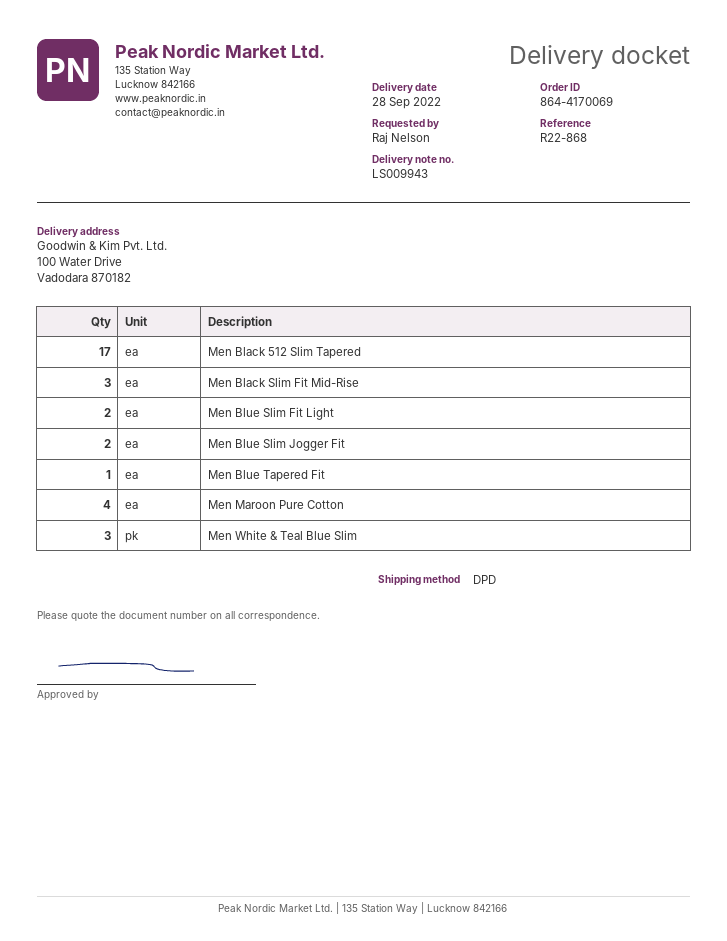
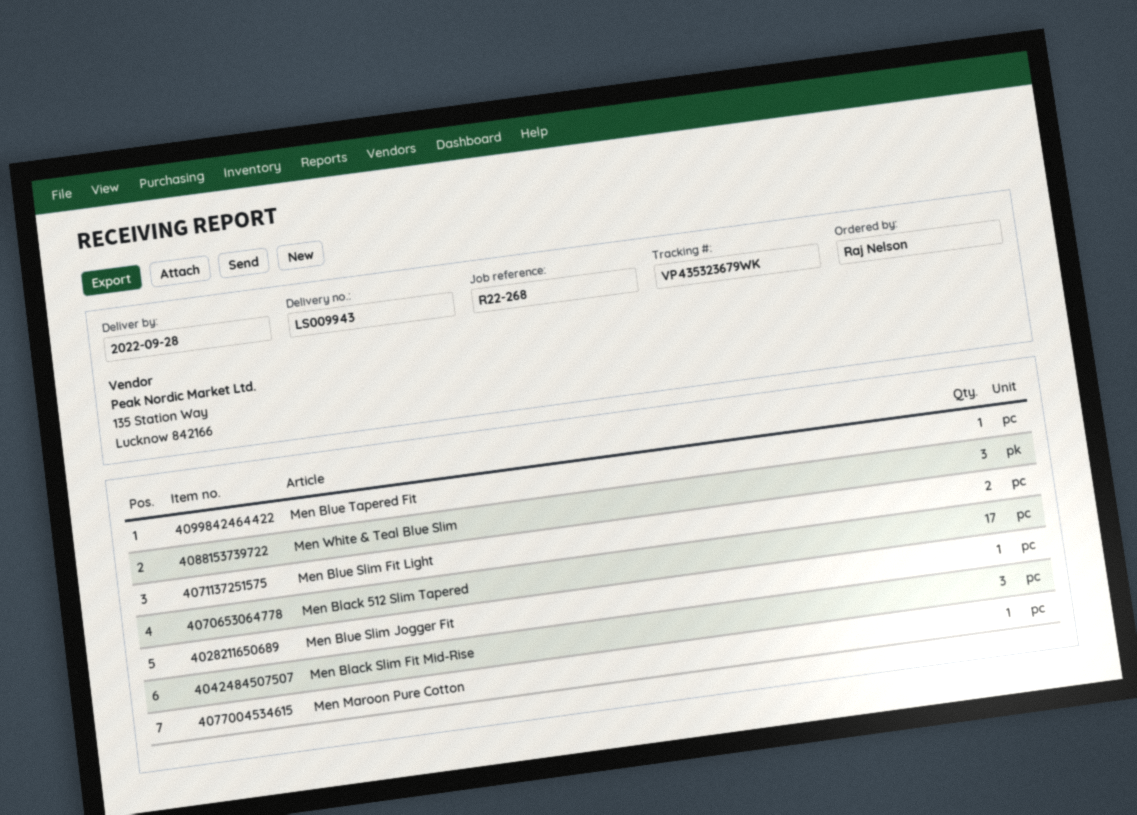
reference: R22-868 -> R22-268
Men Blue Slim Jogger Fit: 2 -> 1
Men Maroon Pure Cotton: 4 -> 1

